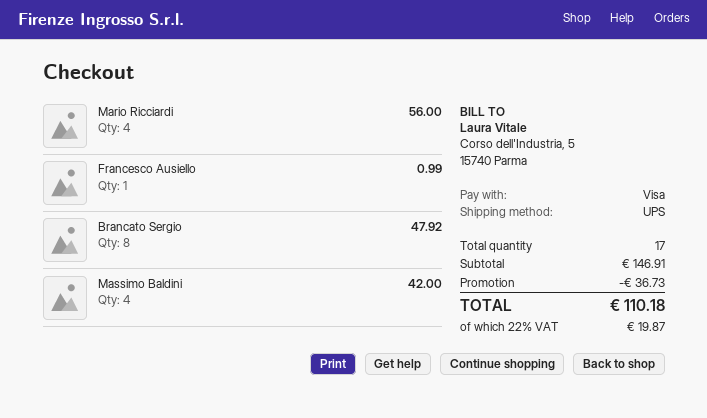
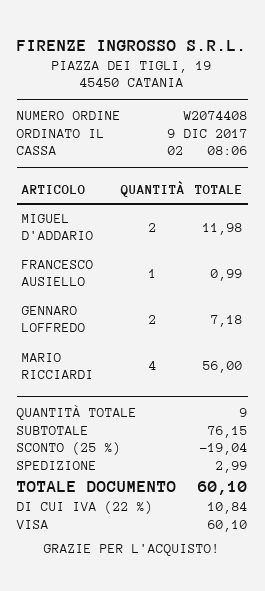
Brancato Sergio: 8 for 47.92 -> none
Massimo Baldini: 4 for 42.00 -> none
MIGUEL D'ADDARIO: none -> 2 for 11.98
GENNARO LOFFREDO: none -> 2 for 7.18
total quantity: 17 -> 9
subtotal: 146.91 -> 76.15
discount: 36.73 -> 19.04
shipping: none -> 2.99
tax: 22% = 19.87 -> 22% = 10.84
total: 110.18 -> 60.10

